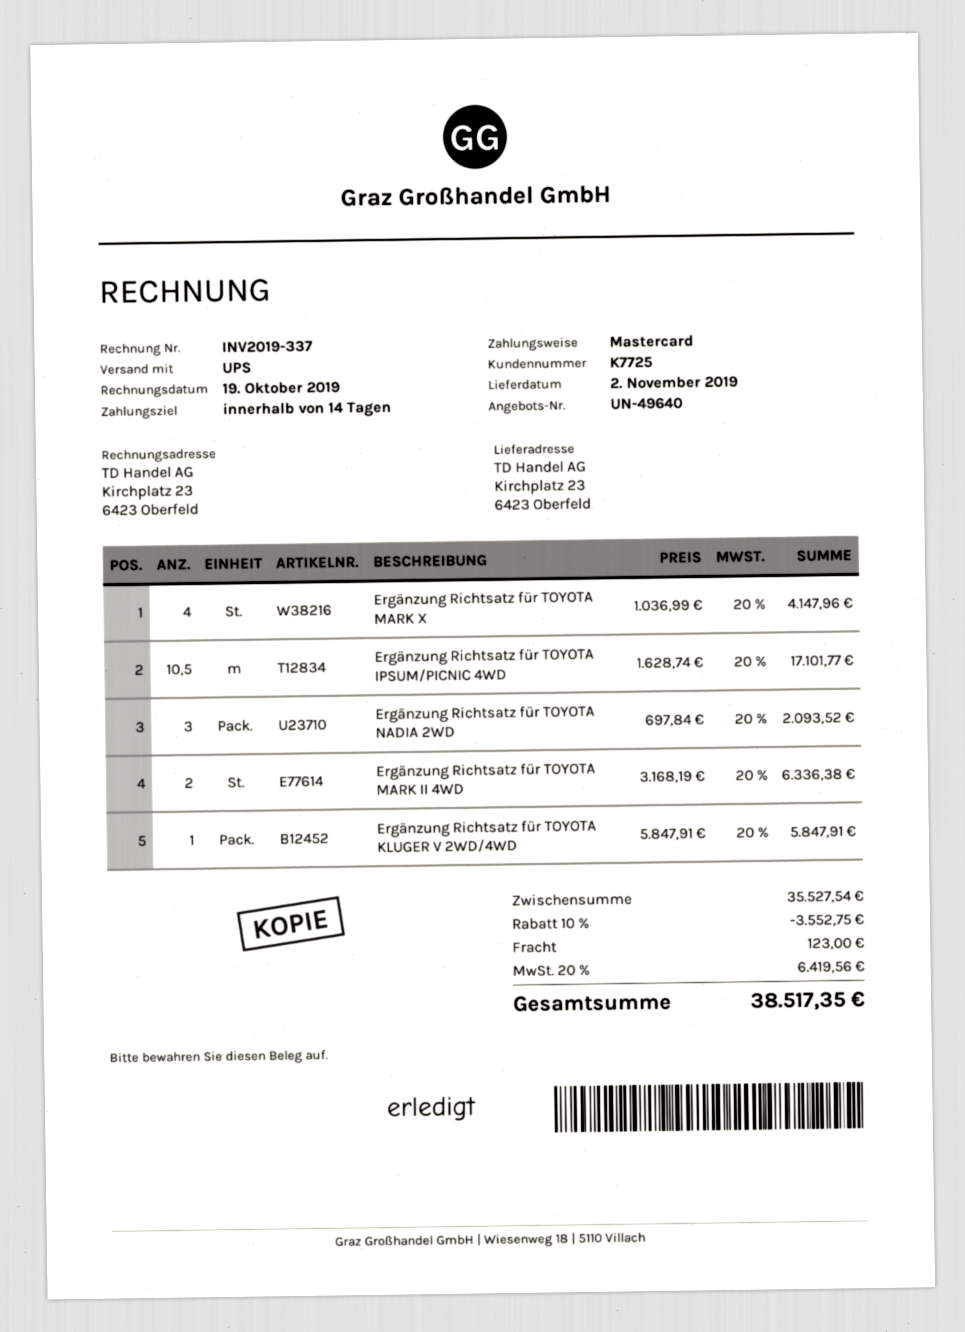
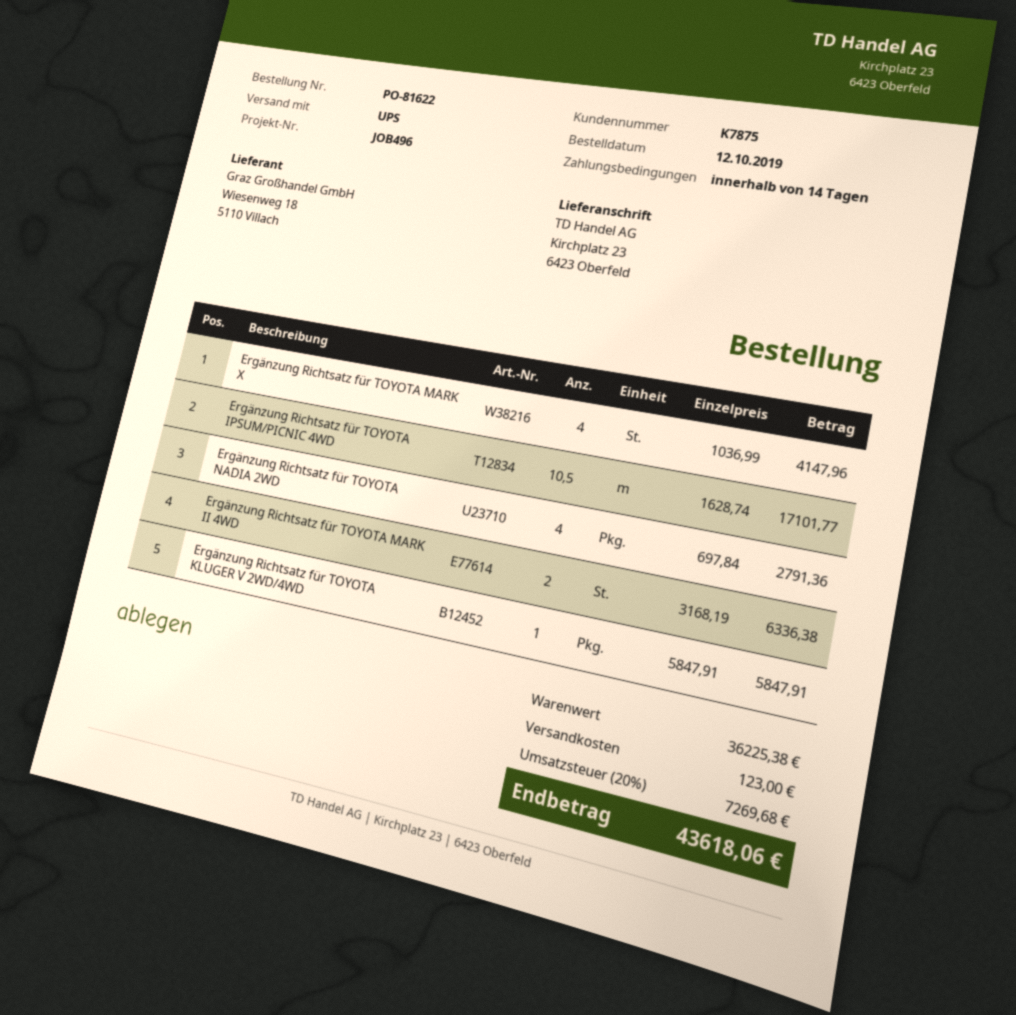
customer number: K7725 -> K7875
Ergänzung Richtsatz für TOYOTA NADIA 2WD: 3 x 697.84 = 2093.52 -> 4 x 697.84 = 2791.36
subtotal: 35527.54 -> 36225.38
discount: 10% = 3552.75 -> none
tax: 20% = 6419.56 -> 20% = 7269.68
total: 38517.35 -> 43618.06

